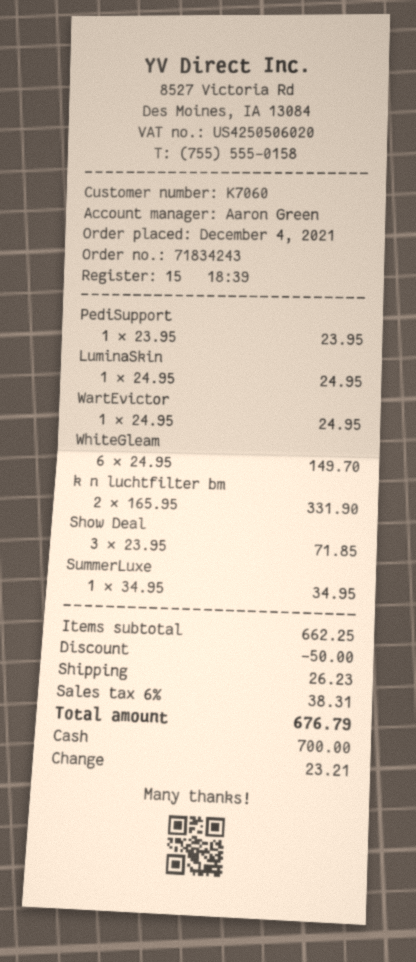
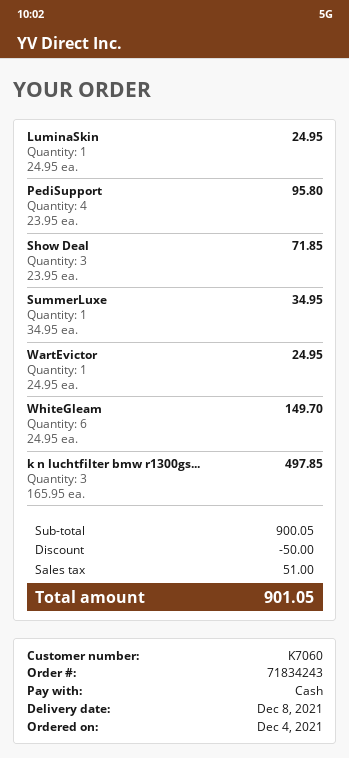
PediSupport: 1 x 23.95 = 23.95 -> 4 x 23.95 = 95.80
k n luchtfilter bm: 2 x 165.95 = 331.90 -> 3 x 165.95 = 497.85
subtotal: 662.25 -> 900.05
shipping: 26.23 -> none
tax: 38.31 -> 51.00
total: 676.79 -> 901.05

